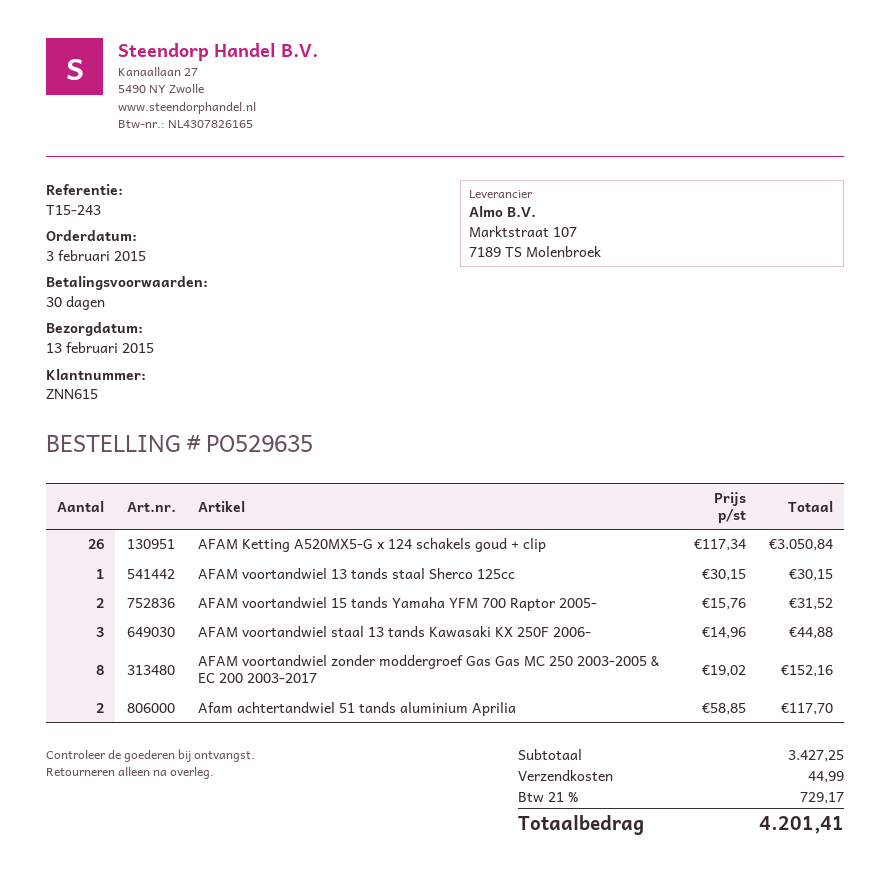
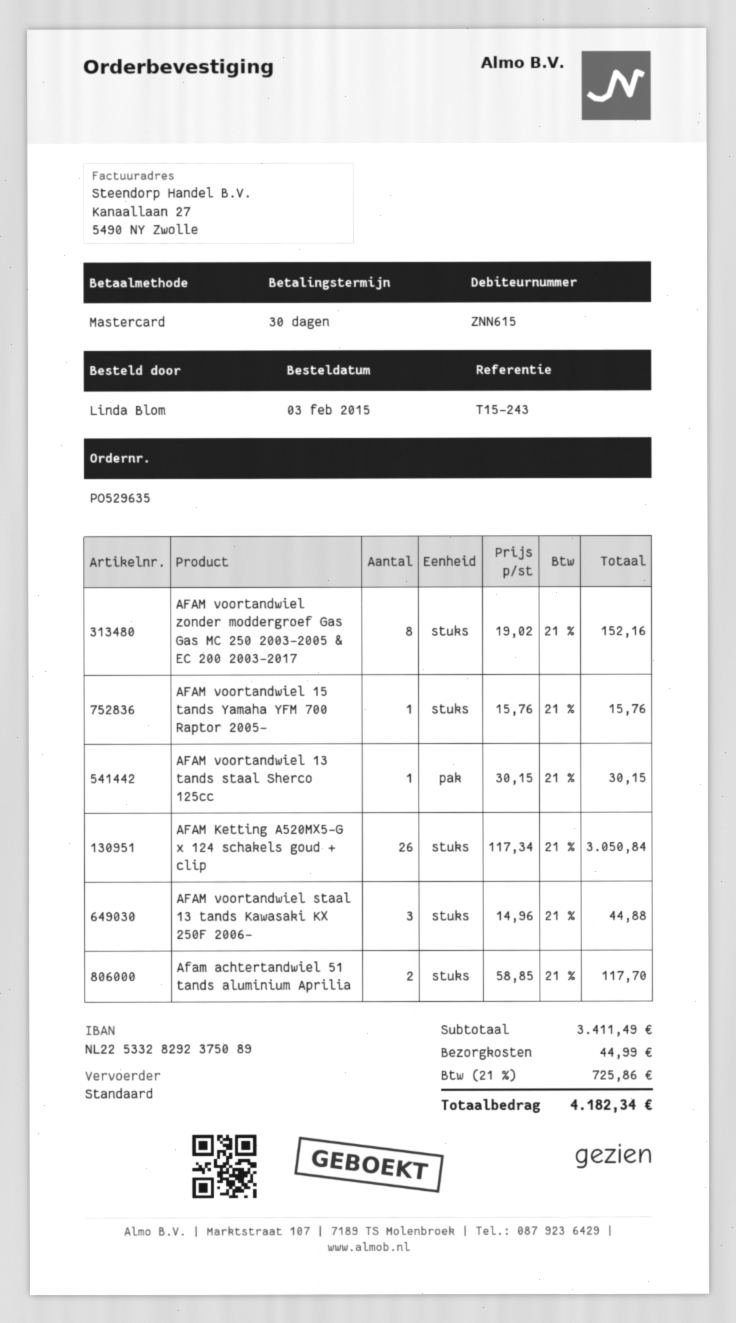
AFAM voortandwiel 15 tands Yamaha YFM 700 Raptor 2005-: 2 x 15.76 = 31.52 -> 1 x 15.76 = 15.76
subtotal: 3427.25 -> 3411.49
tax: 21% = 729.17 -> 21% = 725.86
total: 4201.41 -> 4182.34

